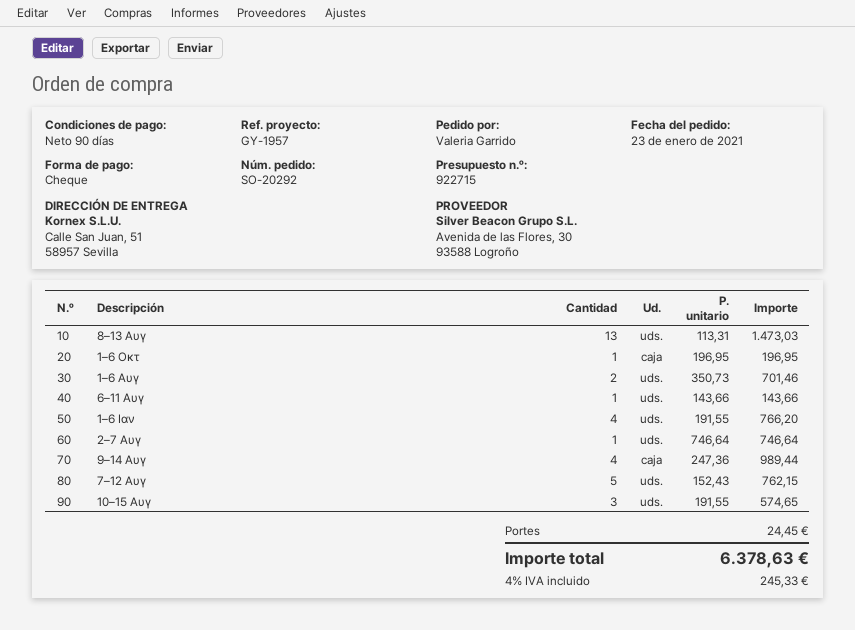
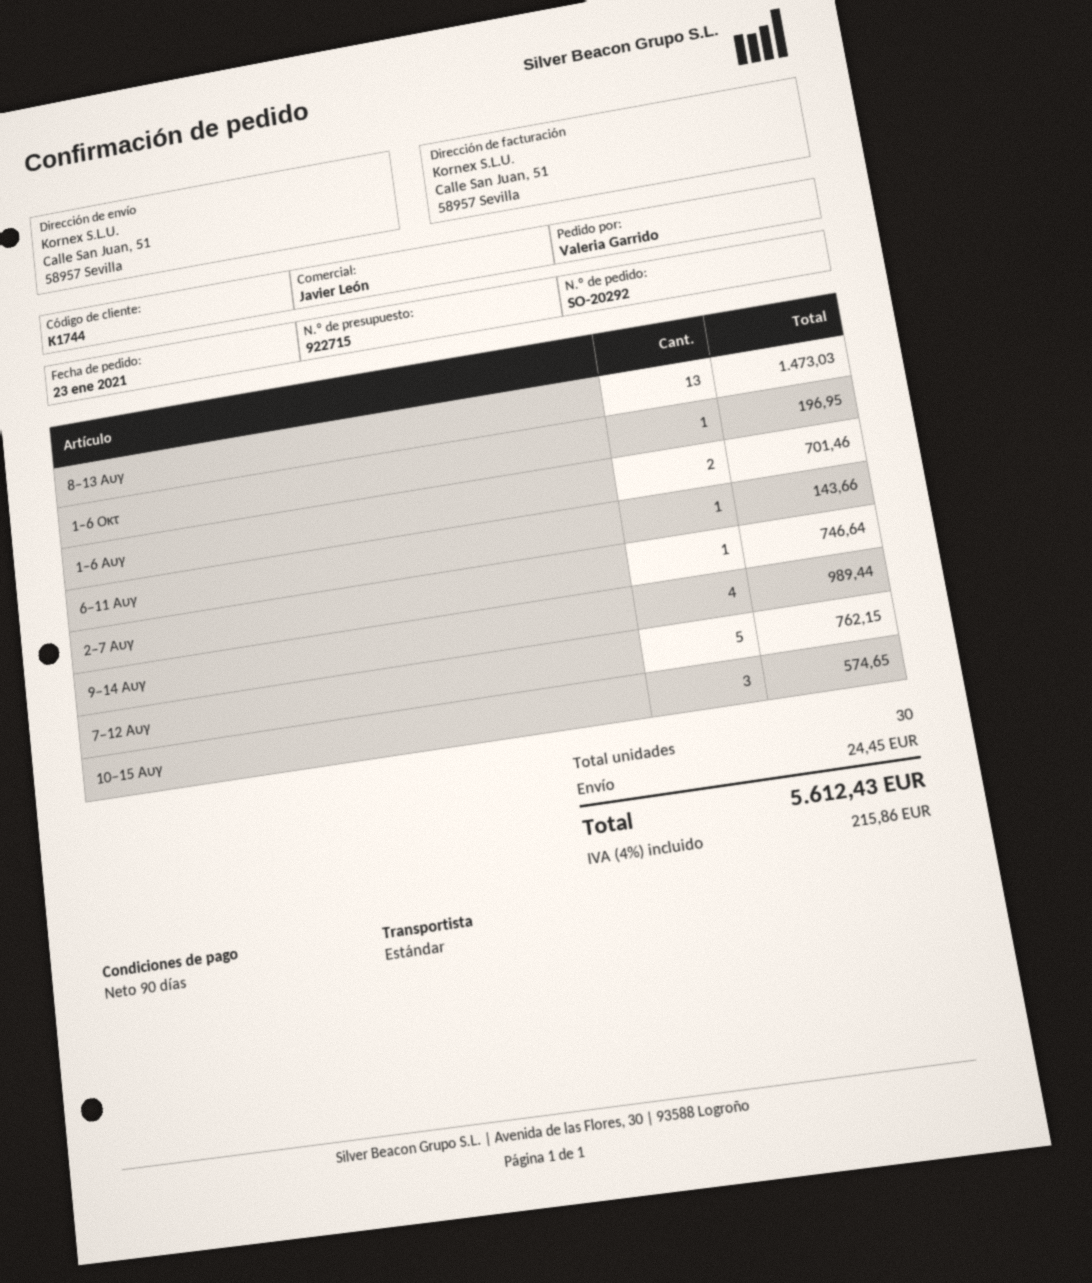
1–6 Ιαν: 4 for 766.20 -> none
tax: 4% = 245.33 -> 4% = 215.86
total: 6378.63 -> 5612.43

